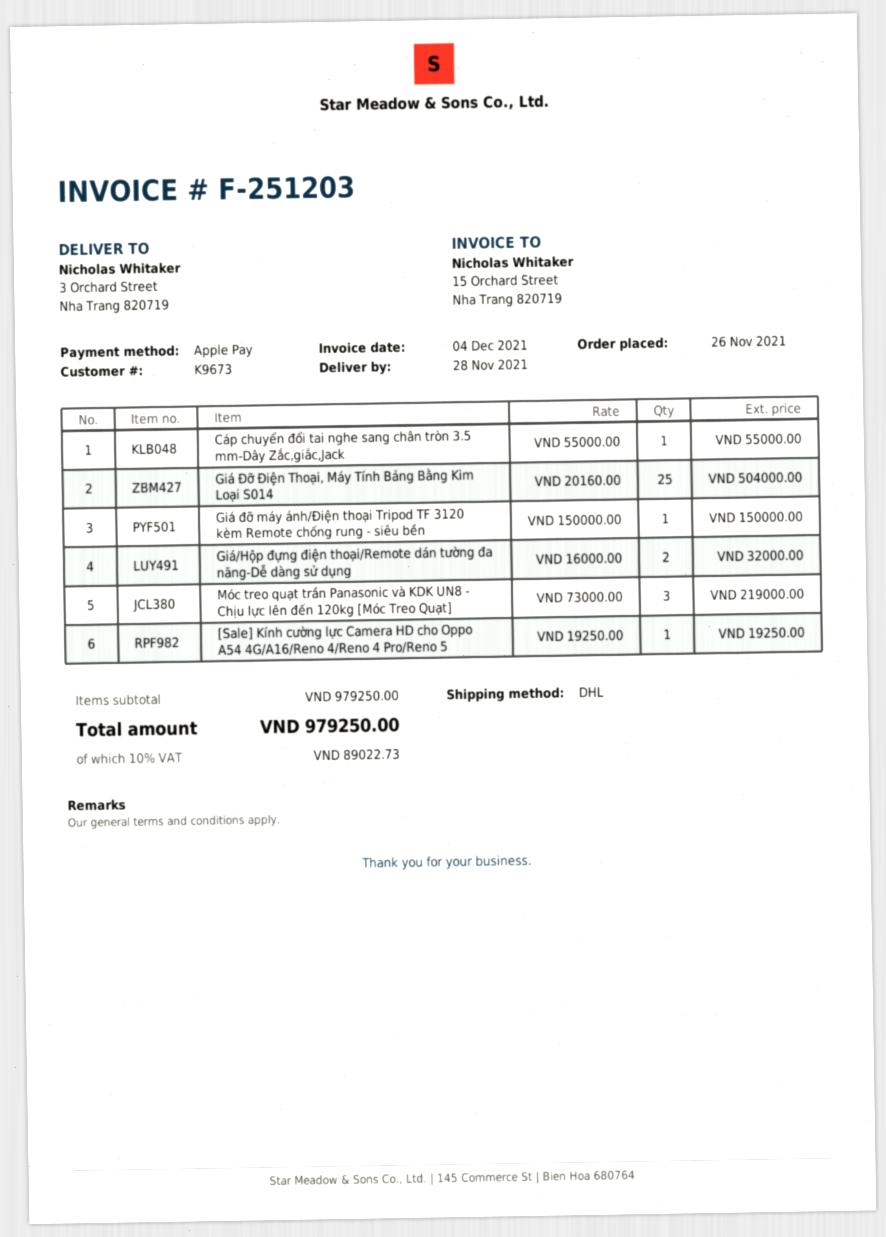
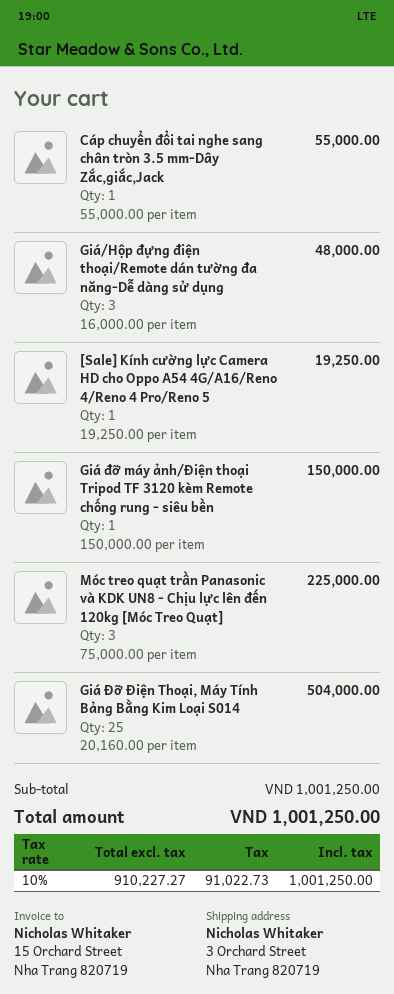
Giá/Hộp đựng điện thoại/Remote dán tường đa năng-Dễ dàng sử dụng: 2 x 16000.00 = 32000.00 -> 3 x 16000.00 = 48000.00
Móc treo quạt trần Panasonic và KDK UN8 - Chịu lực lên đến 120kg [Móc Treo Quạt]: 3 x 73000.00 = 219000.00 -> 3 x 75000.00 = 225000.00
subtotal: 979250.00 -> 1001250.00
tax: 10% = 89022.73 -> 10% = 91022.73
total: 979250.00 -> 1001250.00

